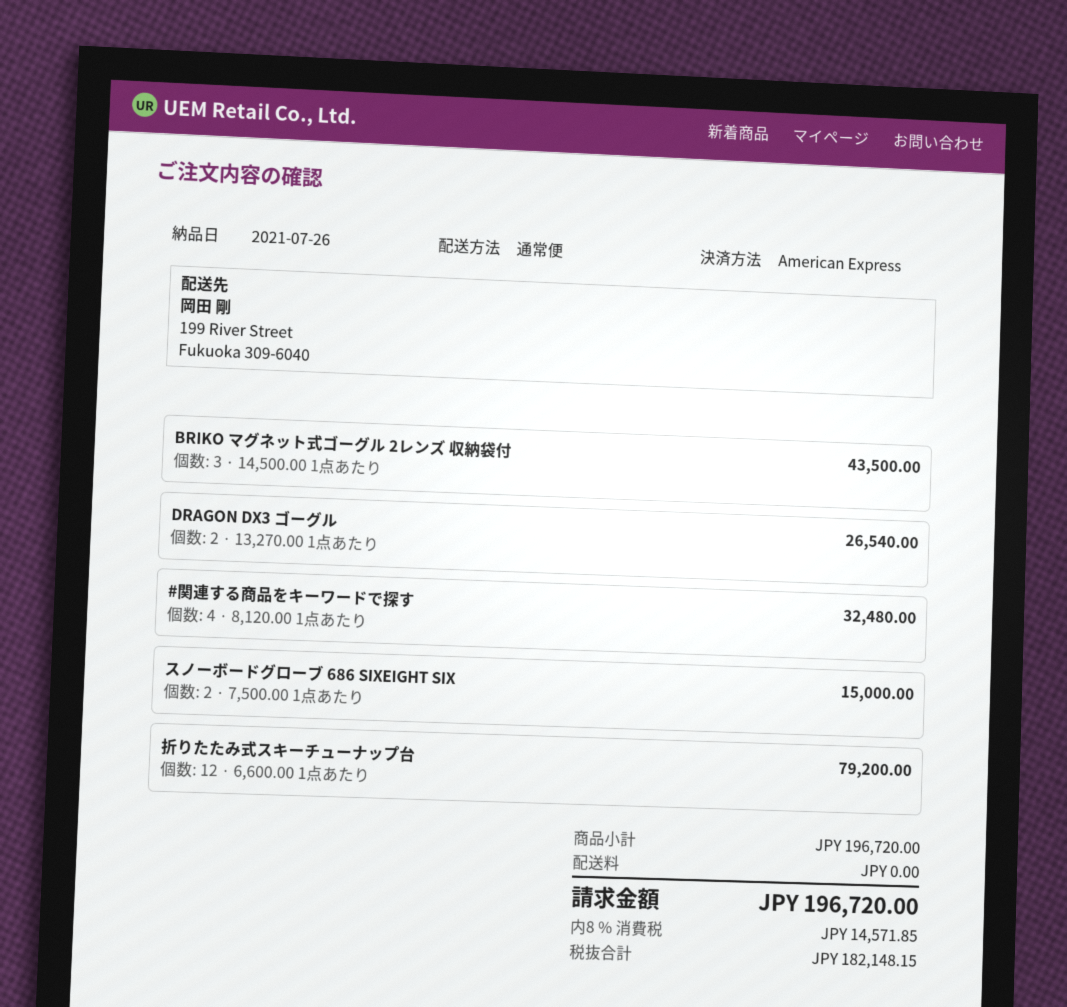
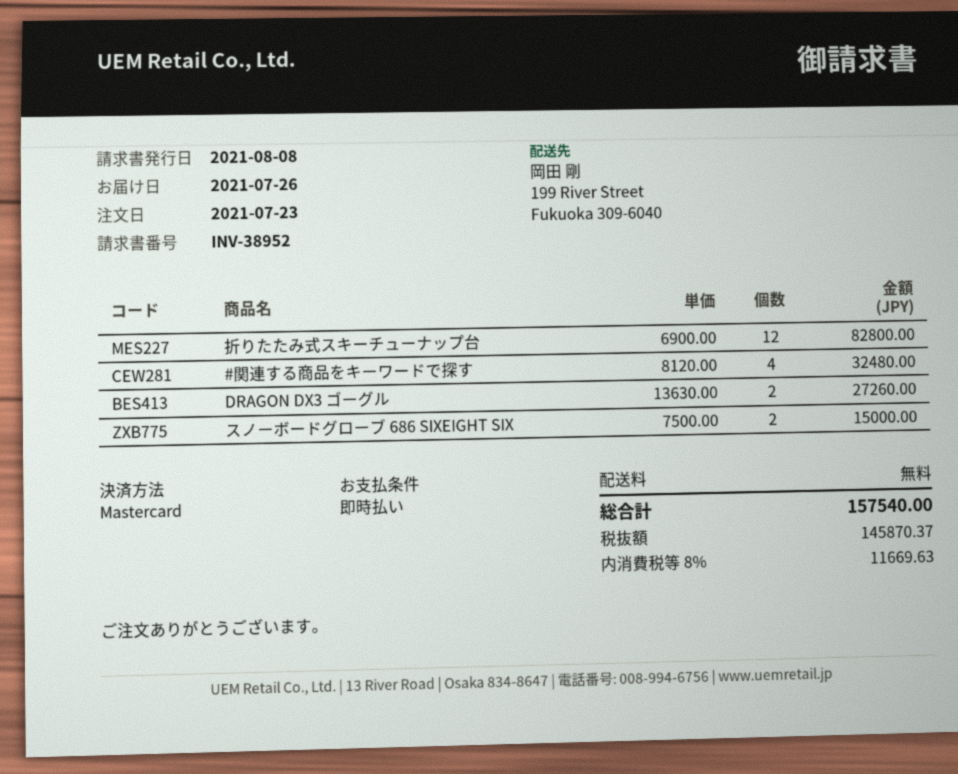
payment method: American Express -> Mastercard
BRIKO マグネット式ゴーグル 2レンズ 収納袋付: 3 x 14500.00 = 43500.00 -> none
DRAGON DX3 ゴーグル: 2 x 13270.00 = 26540.00 -> 2 x 13630.00 = 27260.00
折りたたみ式スキーチューナップ台: 12 x 6600.00 = 79200.00 -> 12 x 6900.00 = 82800.00
net: 182148.15 -> 145870.37
tax: 8% = 14571.85 -> 8% = 11669.63
total: 196720.00 -> 157540.00

